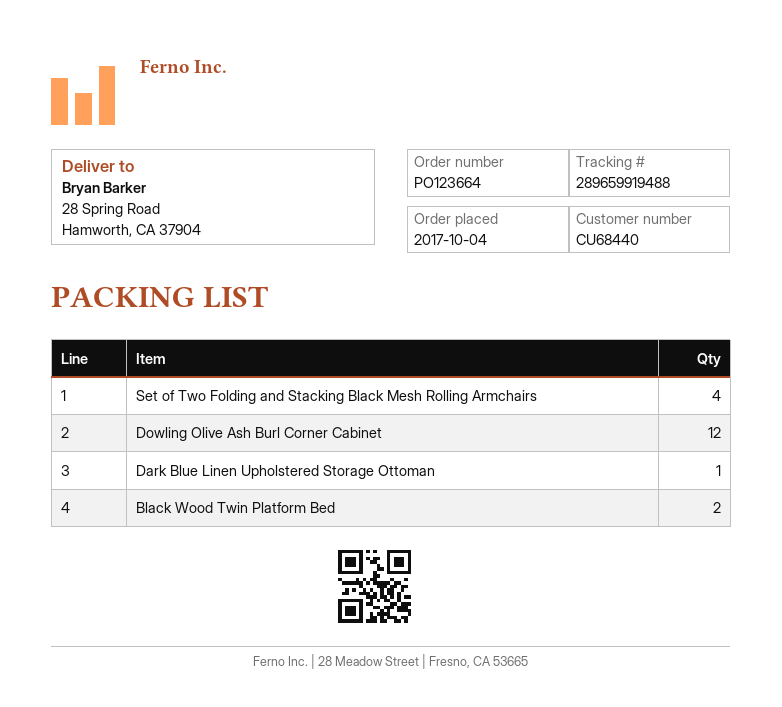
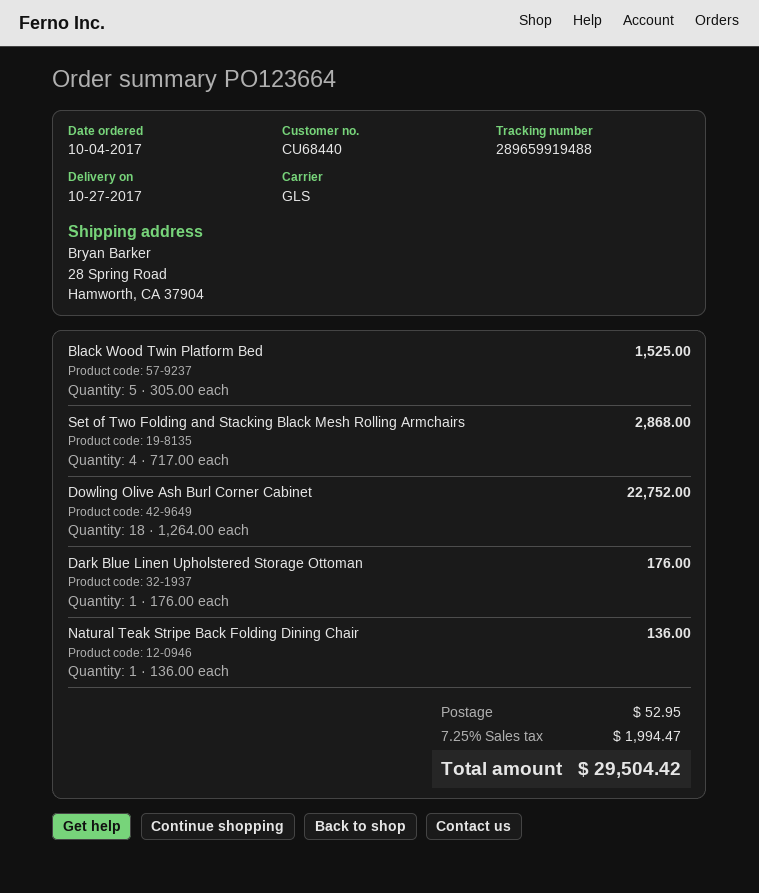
Dowling Olive Ash Burl Corner Cabinet: 12 -> 18
Black Wood Twin Platform Bed: 2 -> 5
Natural Teak Stripe Back Folding Dining Chair: none -> 1

